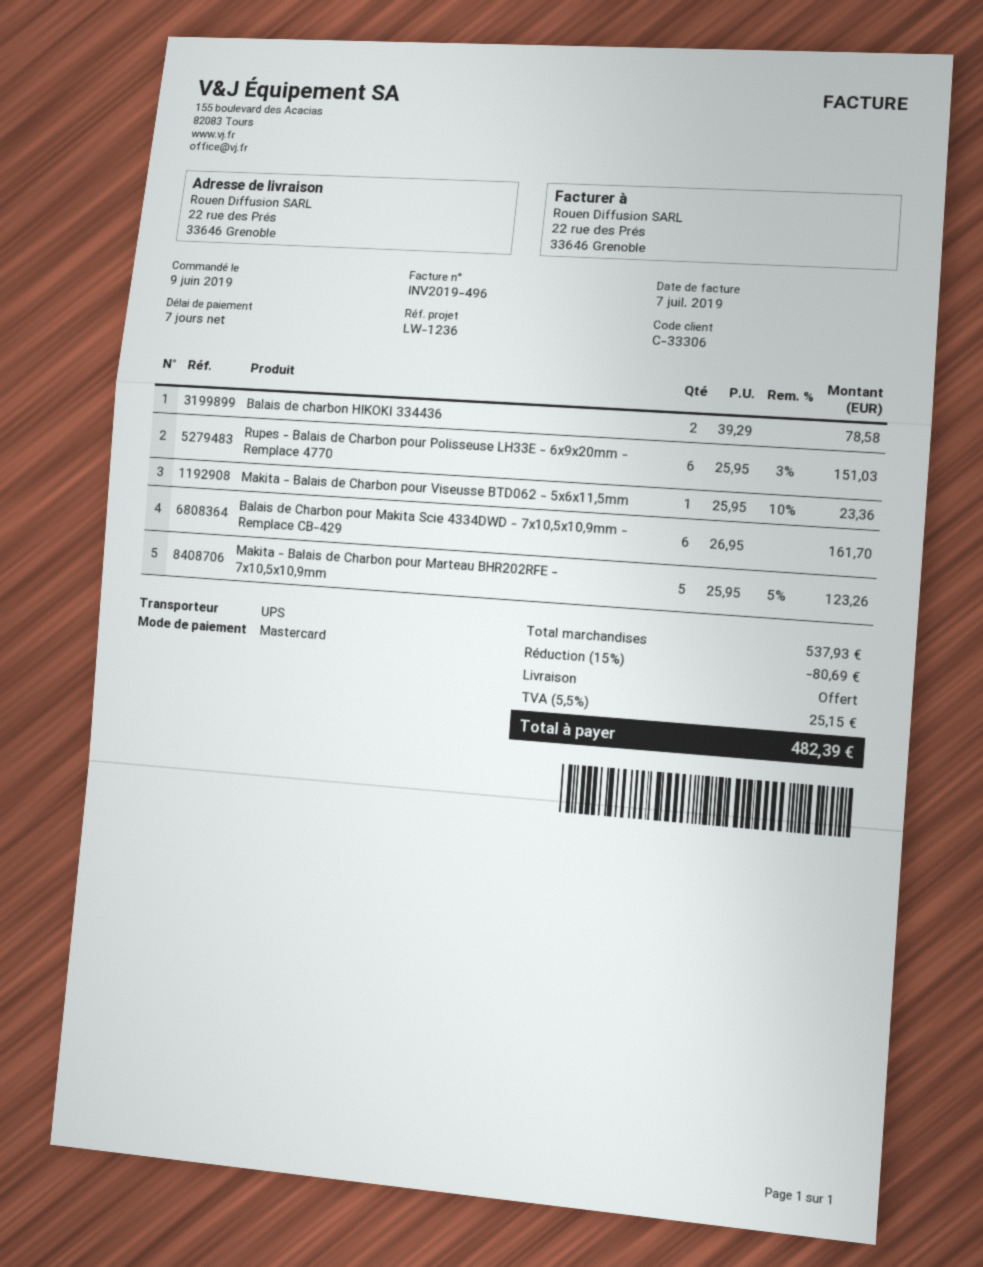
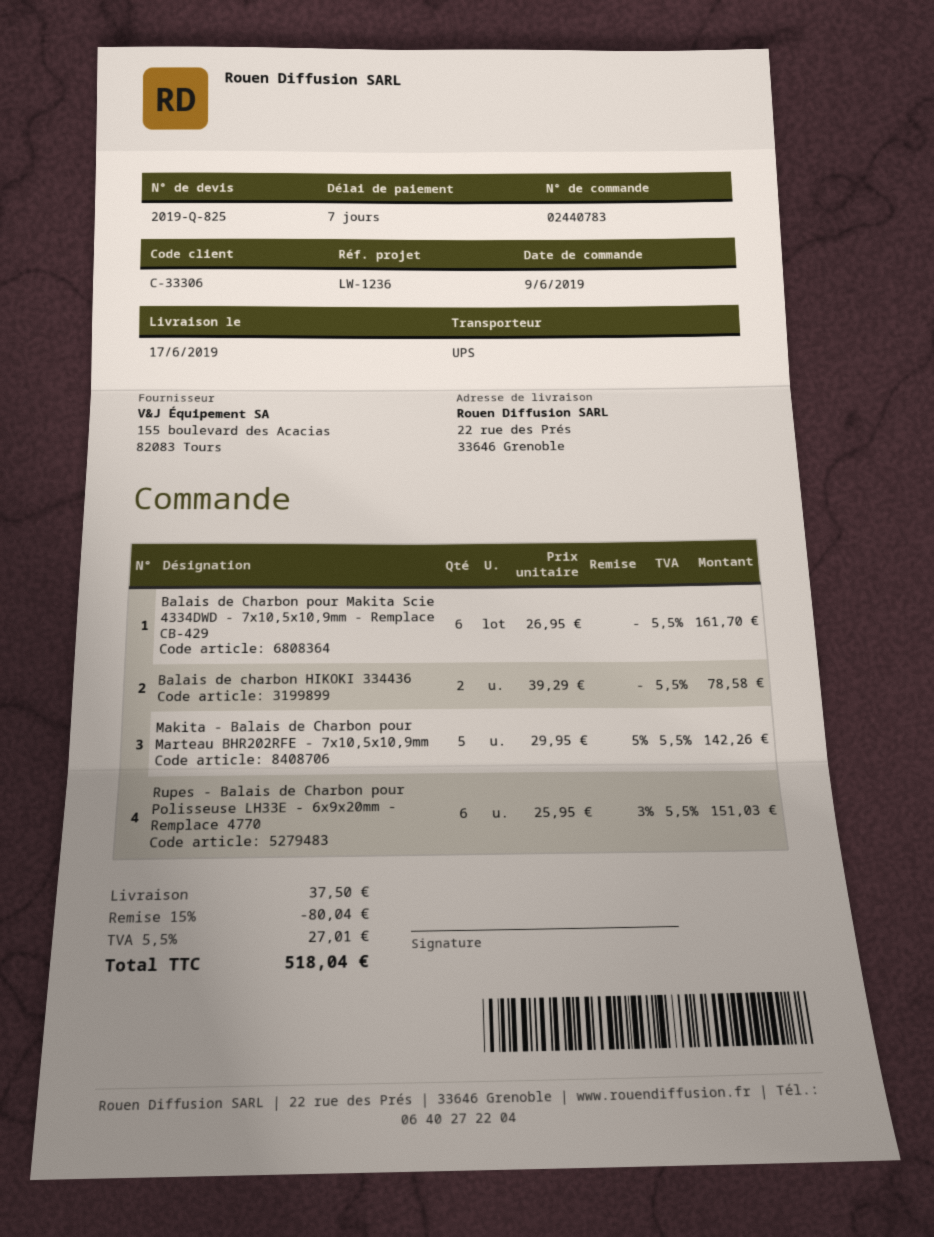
Makita - Balais de Charbon pour Viseusse BTD062 - 5x6x11,5mm: 1 x 25.95 - 10% = 23.36 -> none
Makita - Balais de Charbon pour Marteau BHR202RFE - 7x10,5x10,9mm: 5 x 25.95 - 5% = 123.26 -> 5 x 29.95 - 5% = 142.26
discount: 15% = 80.69 -> 15% = 80.04
shipping: 0.00 -> 37.50
tax: 5.5% = 25.15 -> 5.5% = 27.01
total: 482.39 -> 518.04

